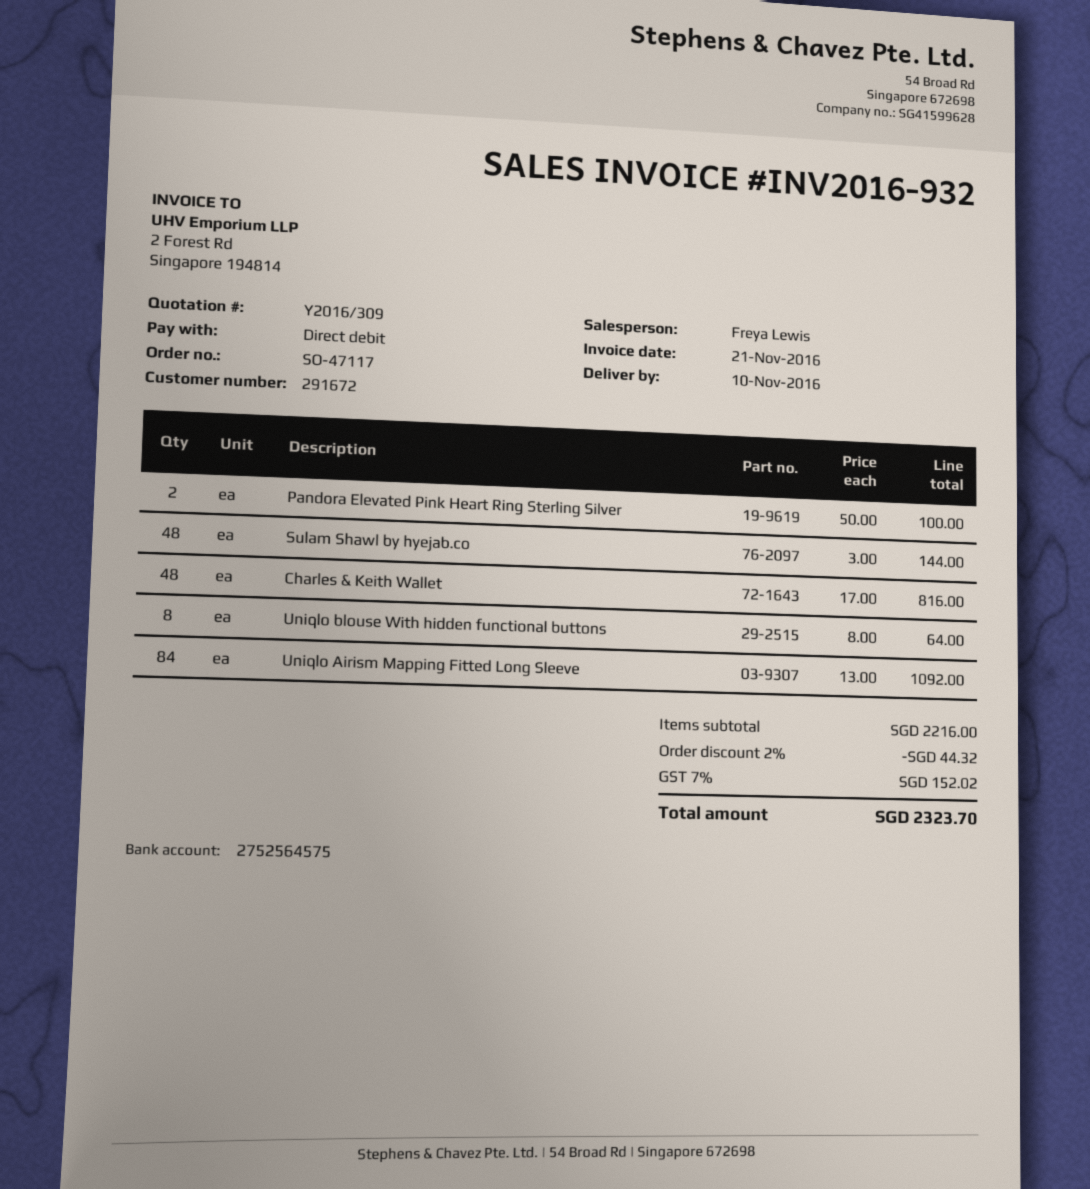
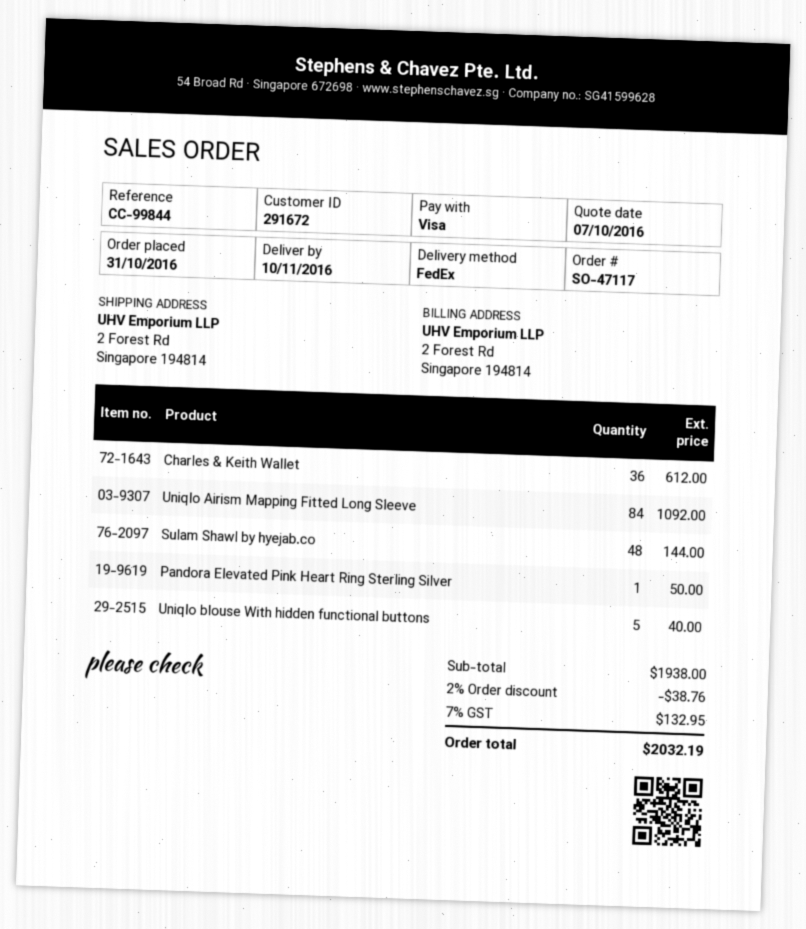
payment method: direct debit -> Visa
Pandora Elevated Pink Heart Ring Sterling Silver: 2 for 100.00 -> 1 for 50.00
Charles & Keith Wallet: 48 for 816.00 -> 36 for 612.00
Uniqlo blouse With hidden functional buttons: 8 for 64.00 -> 5 for 40.00
subtotal: 2216.00 -> 1938.00
discount: 2% = 44.32 -> 2% = 38.76
tax: 7% = 152.02 -> 7% = 132.95
total: 2323.70 -> 2032.19

